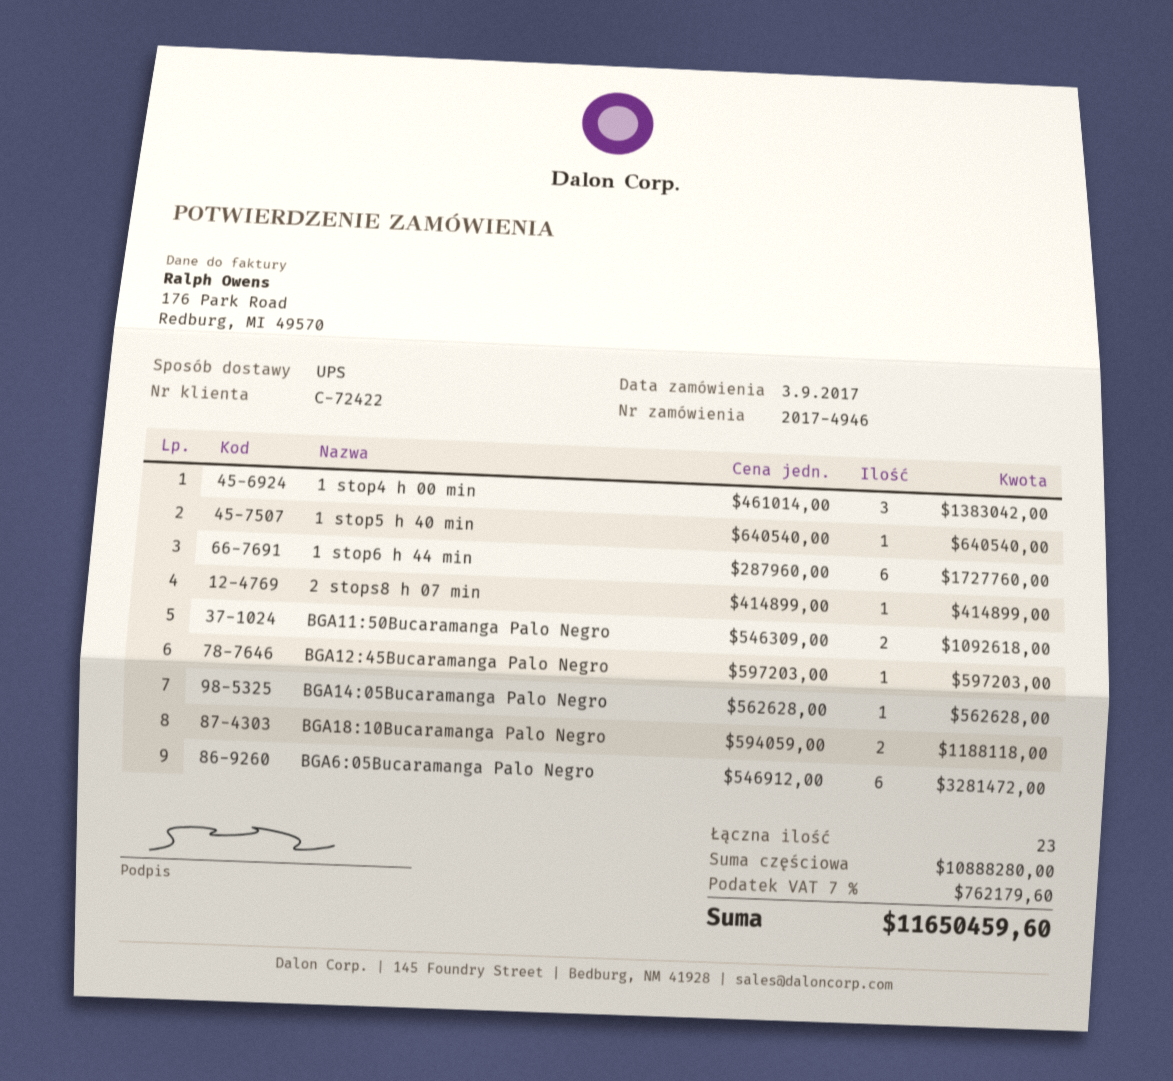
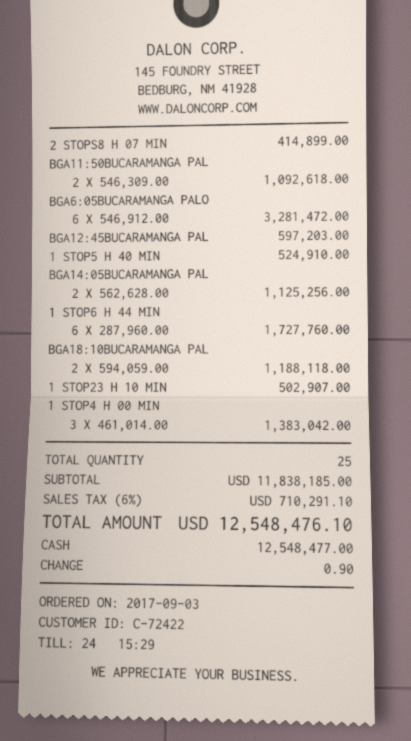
1 stop5 h 40 min: 1 x 640540.00 = 640540.00 -> 1 x 524910.00 = 524910.00
BGA14:05Bucaramanga Palo Negro: 1 x 562628.00 = 562628.00 -> 2 x 562628.00 = 1125256.00
1 STOP23 H 10 MIN: none -> 1 x 502907.00 = 502907.00
total quantity: 23 -> 25
subtotal: 10888280.00 -> 11838185.00
tax: 7% = 762179.60 -> 6% = 710291.10
total: 11650459.60 -> 12548476.10

